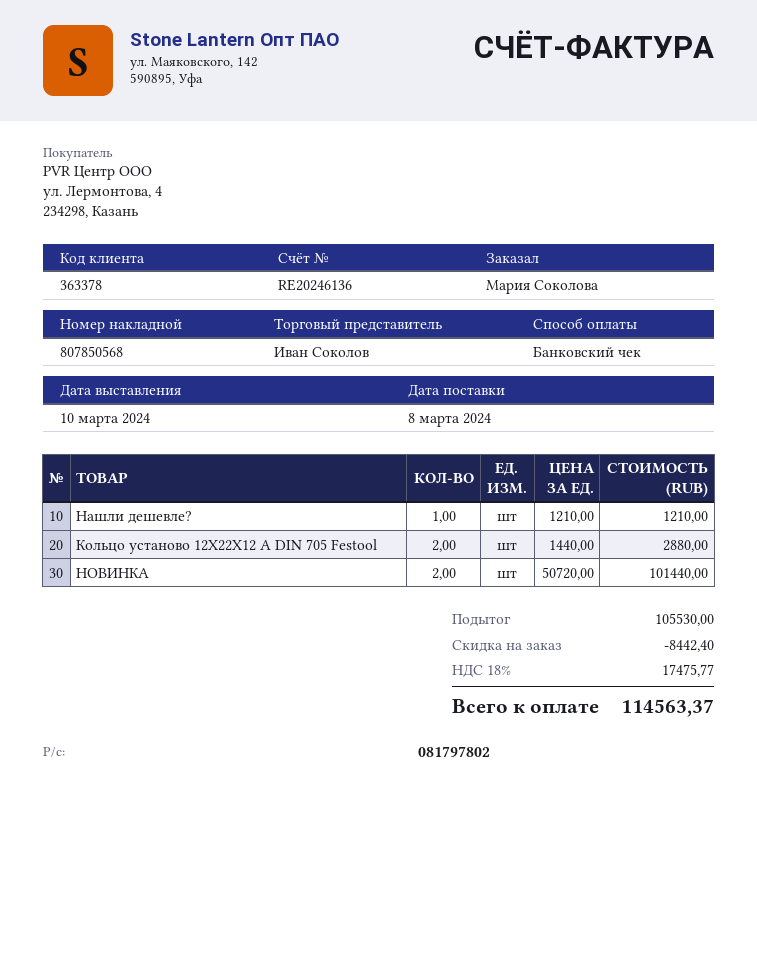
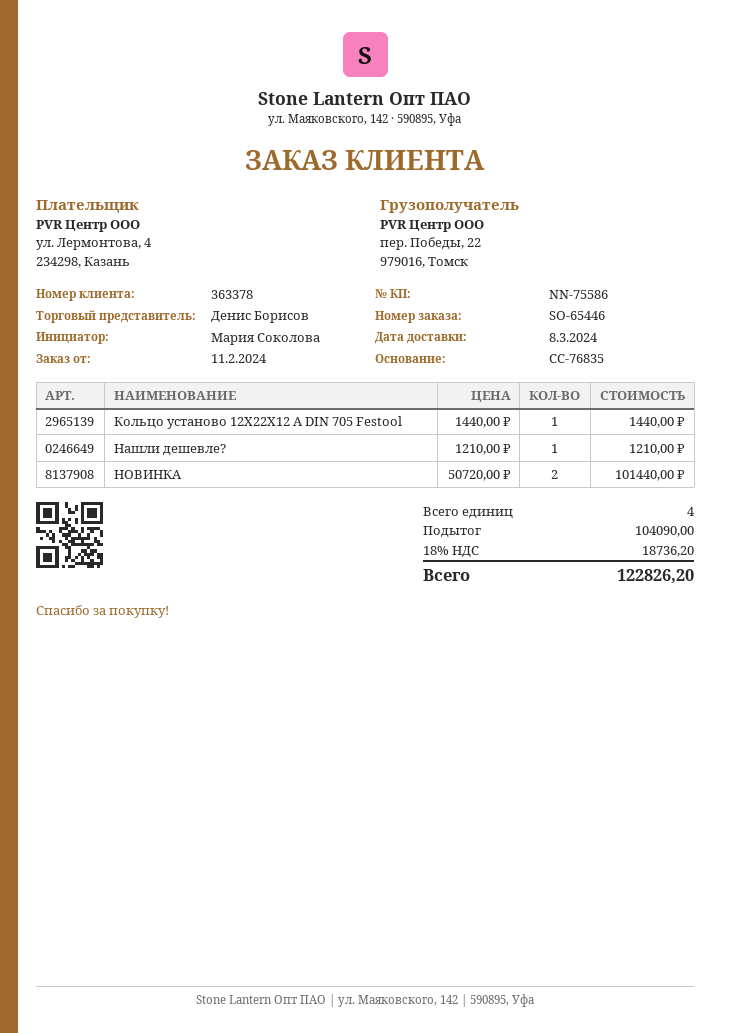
sales rep: Иван Соколов -> Денис Борисов
Кольцо установо 12X22X12 A DIN 705 Festool: 2 x 1440.00 = 2880.00 -> 1 x 1440.00 = 1440.00
subtotal: 105530.00 -> 104090.00
discount: 8442.40 -> none
tax: 18% = 17475.77 -> 18% = 18736.20
total: 114563.37 -> 122826.20

